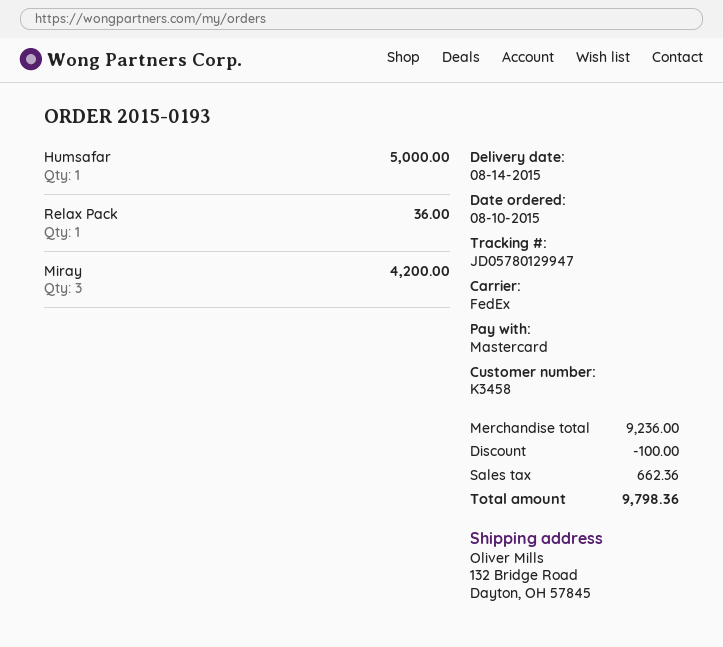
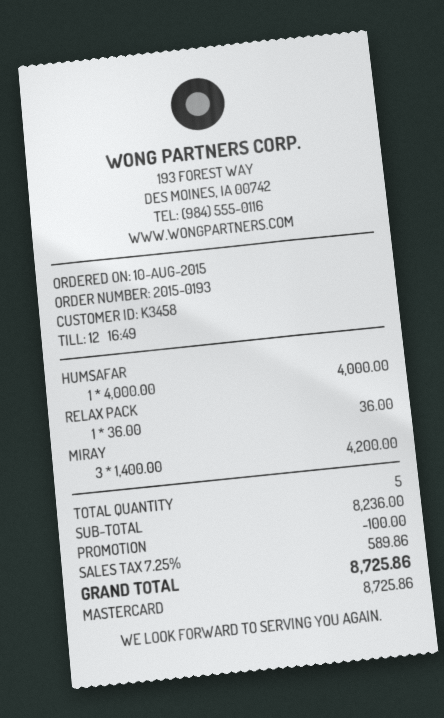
Humsafar: 1 for 5000.00 -> 1 for 4000.00
subtotal: 9236.00 -> 8236.00
tax: 662.36 -> 589.86
total: 9798.36 -> 8725.86

